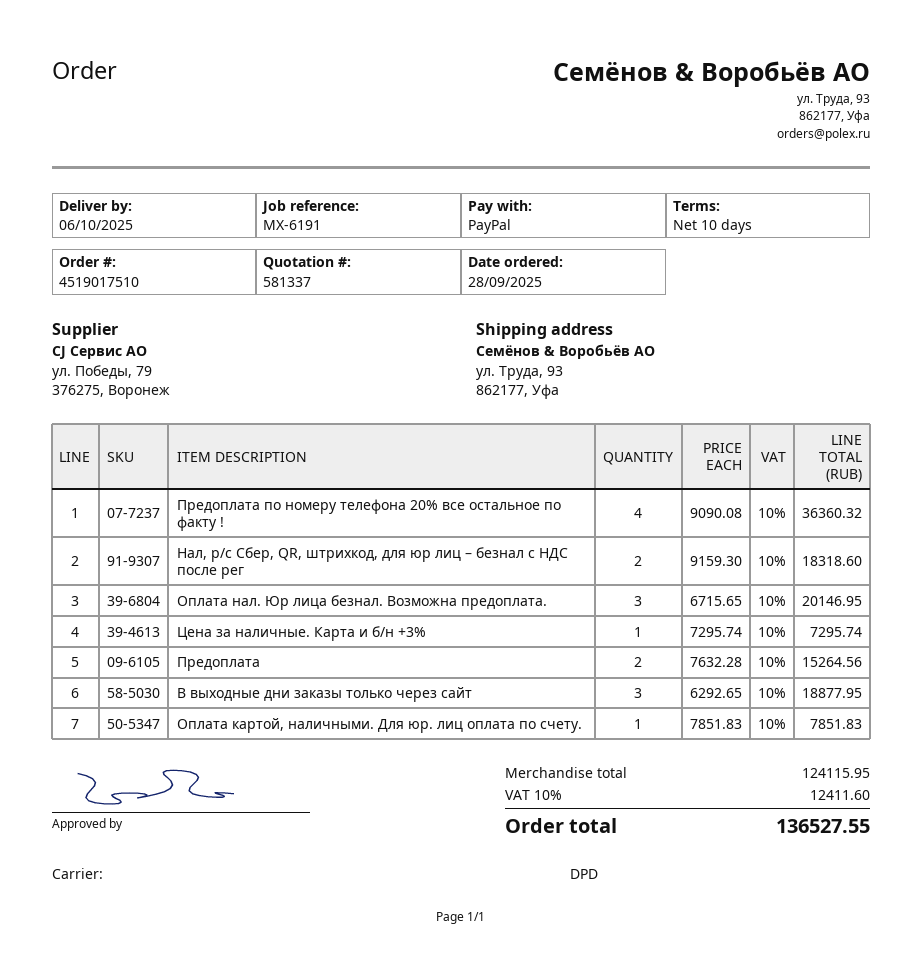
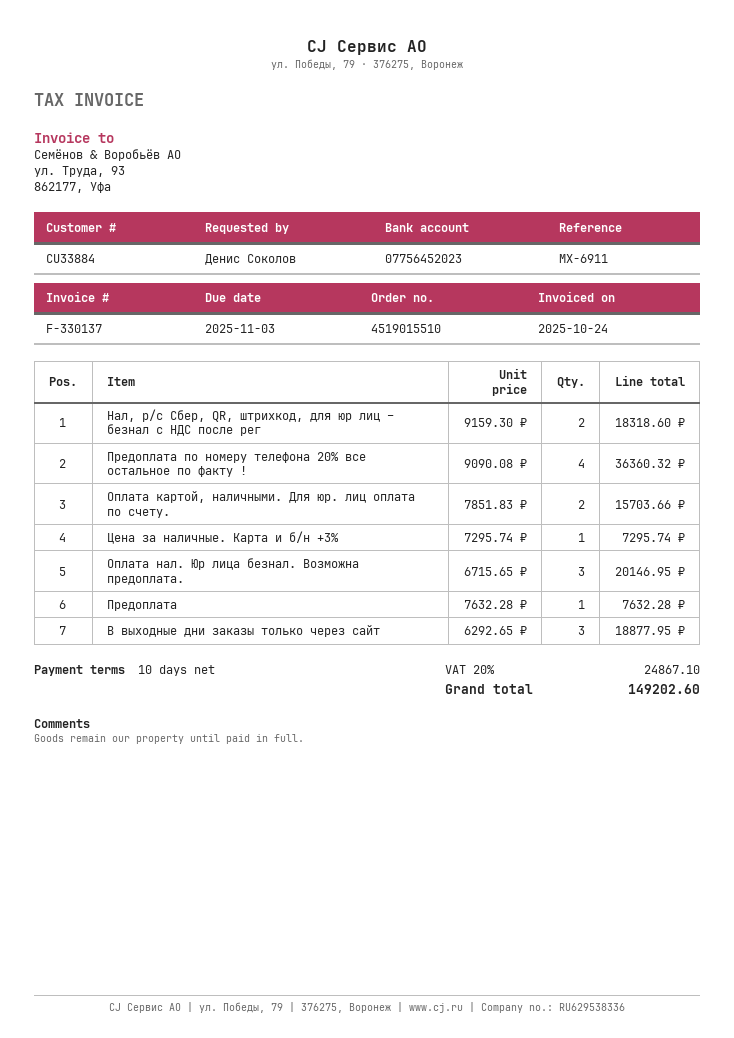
order number: 4519017510 -> 4519015510
reference: MX-6191 -> MX-6911
Предоплата: 2 x 7632.28 = 15264.56 -> 1 x 7632.28 = 7632.28
Оплата картой, наличными. Для юр. лиц оплата по счету.: 1 x 7851.83 = 7851.83 -> 2 x 7851.83 = 15703.66
tax: 10% = 12411.60 -> 20% = 24867.10
total: 136527.55 -> 149202.60

